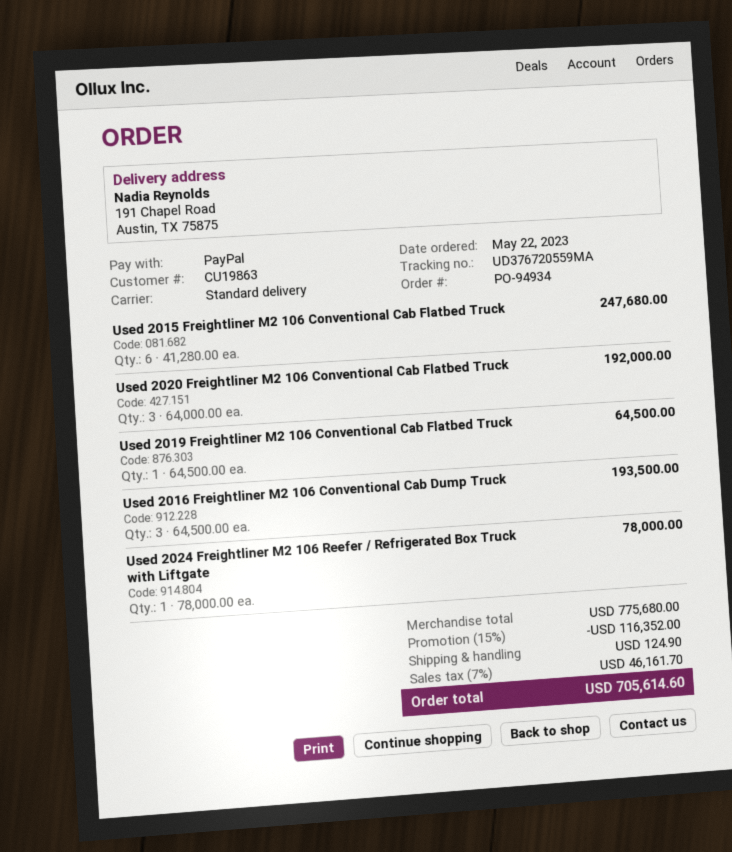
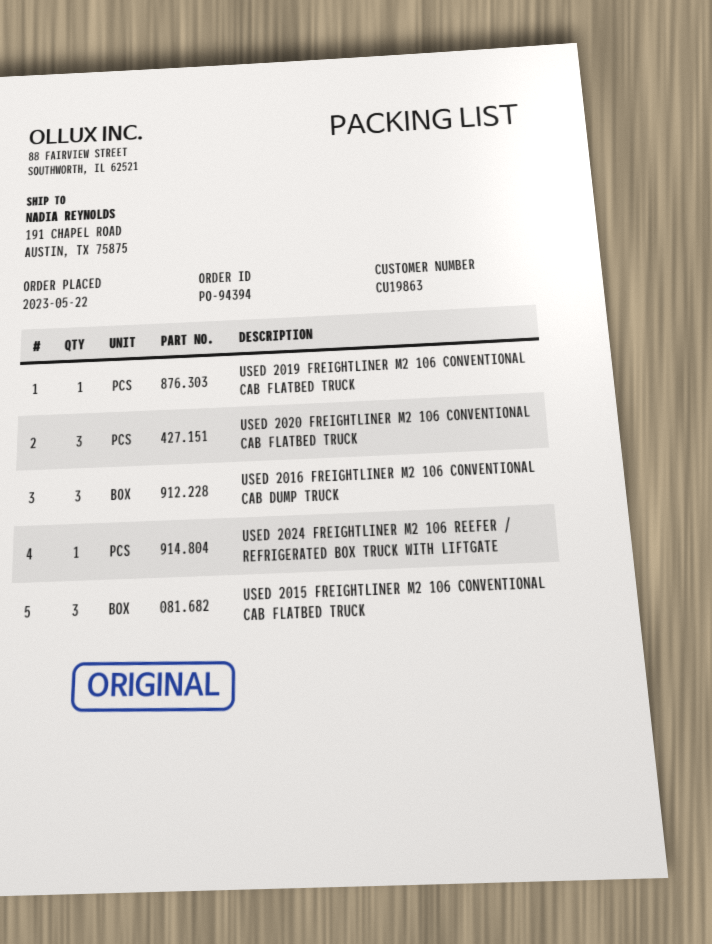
order number: PO-94934 -> PO-94394
Used 2015 Freightliner M2 106 Conventional Cab Flatbed Truck: 6 -> 3

